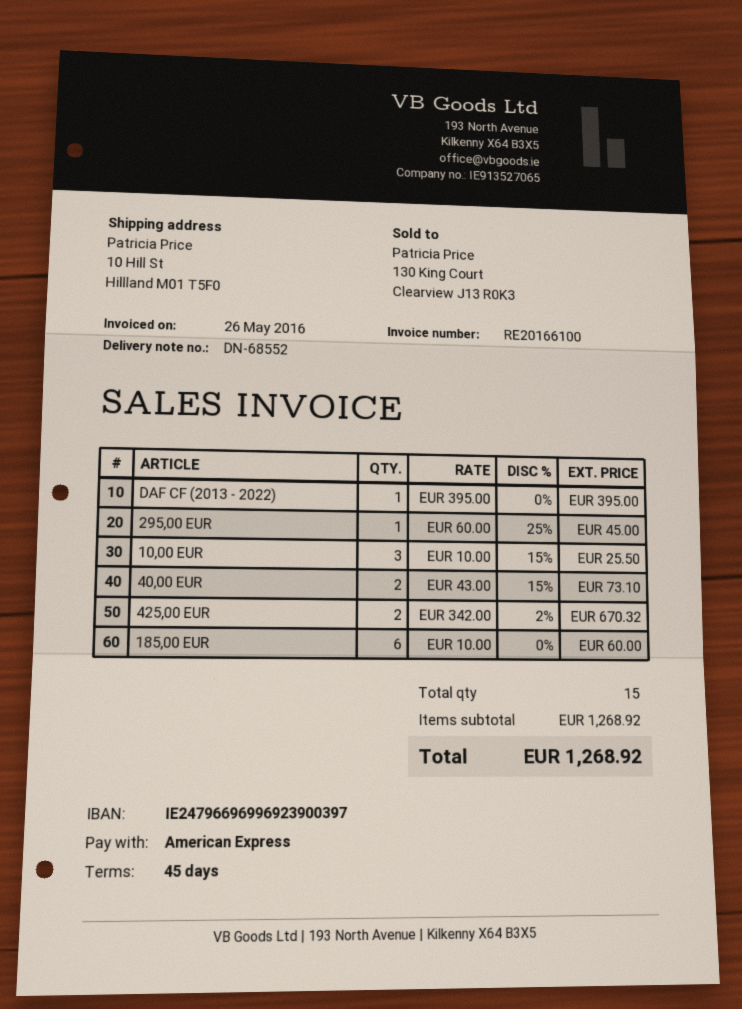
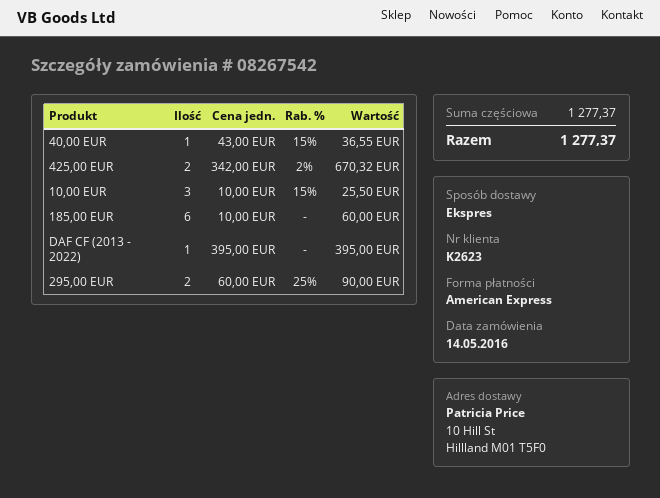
295,00 EUR: 1 x 60.00 - 25% = 45.00 -> 2 x 60.00 - 25% = 90.00
40,00 EUR: 2 x 43.00 - 15% = 73.10 -> 1 x 43.00 - 15% = 36.55
subtotal: 1268.92 -> 1277.37
total: 1268.92 -> 1277.37

